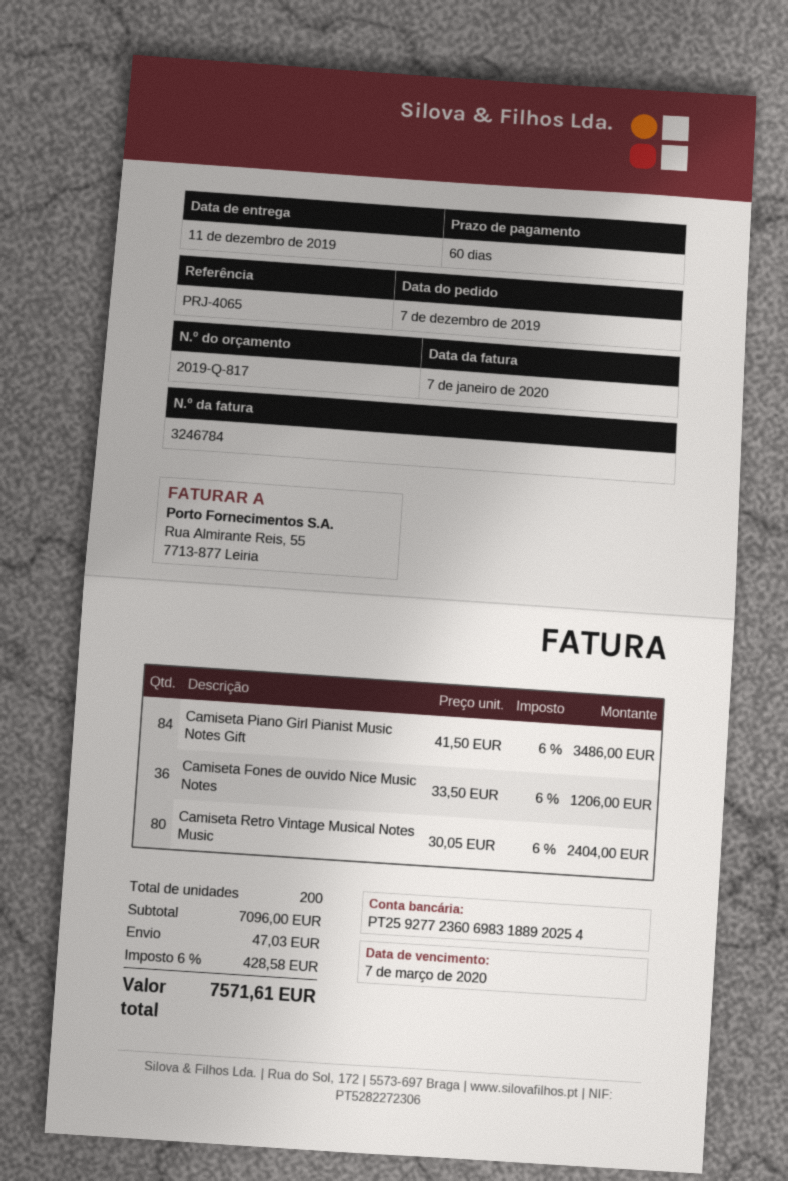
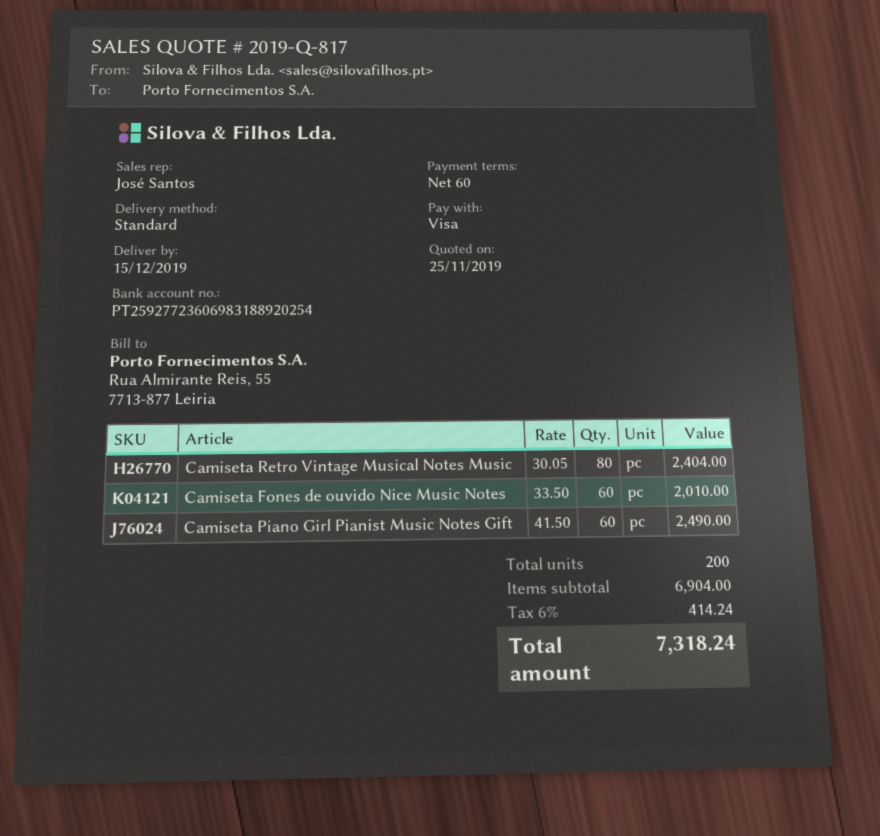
delivery date: 2019-12-11 -> 2019-12-15
Camiseta Piano Girl Pianist Music Notes Gift: 84 x 41.50 = 3486.00 -> 60 x 41.50 = 2490.00
Camiseta Fones de ouvido Nice Music Notes: 36 x 33.50 = 1206.00 -> 60 x 33.50 = 2010.00
subtotal: 7096.00 -> 6904.00
shipping: 47.03 -> none
tax: 6% = 428.58 -> 6% = 414.24
total: 7571.61 -> 7318.24

